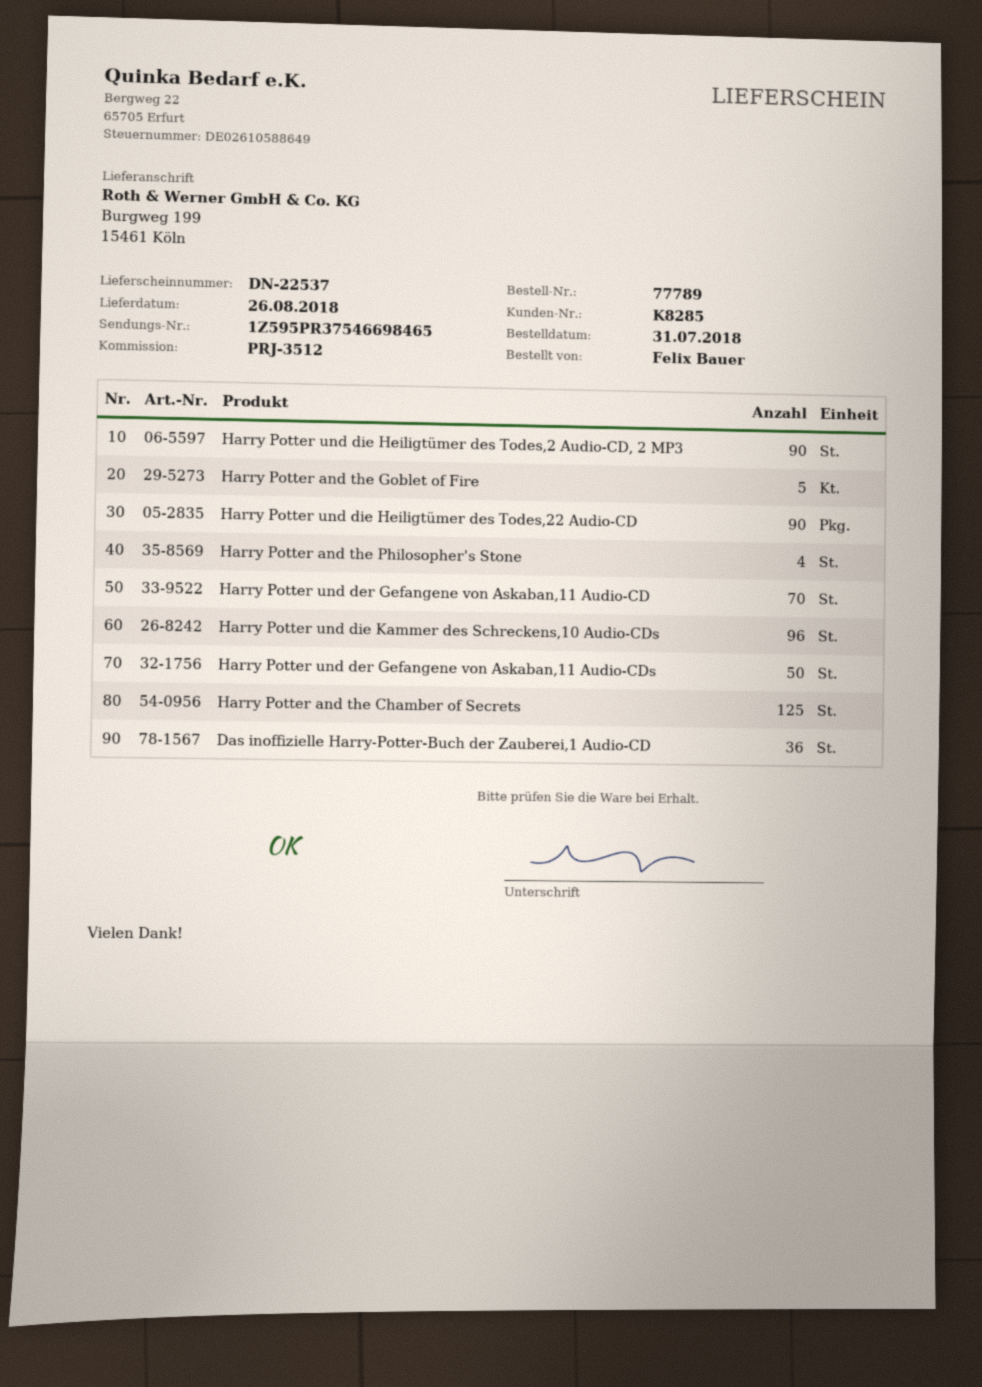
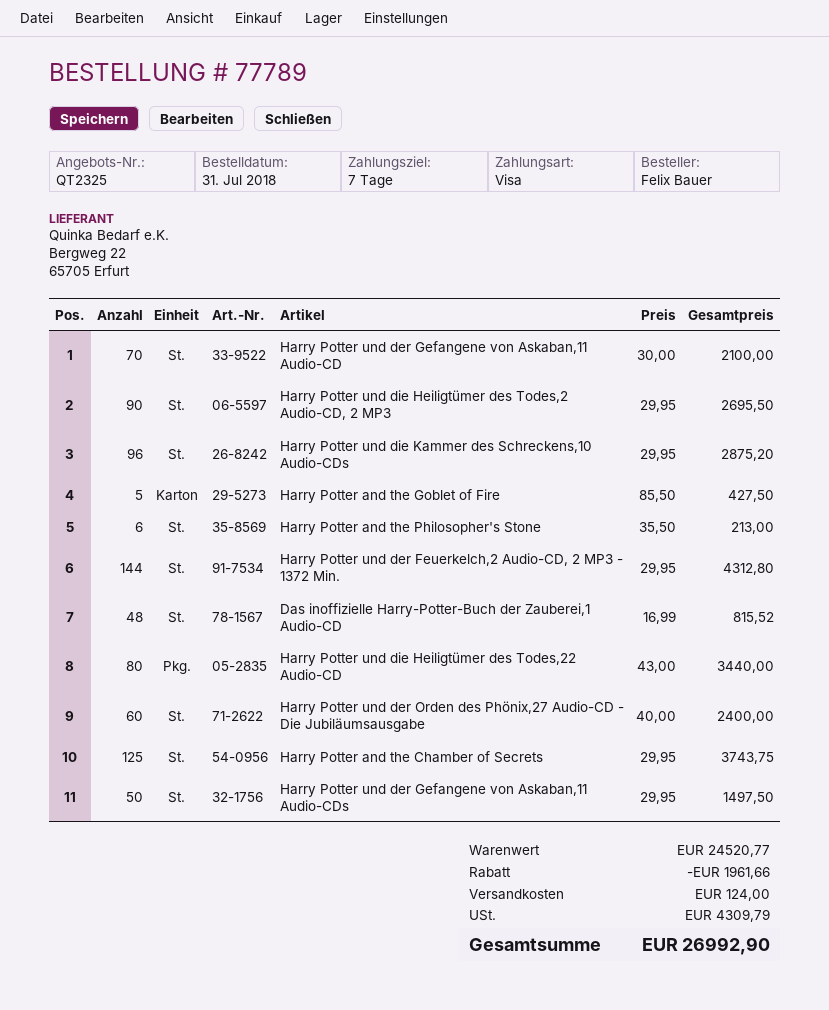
Harry Potter und die Heiligtümer des Todes,22 Audio-CD: 90 -> 80
Harry Potter and the Philosopher's Stone: 4 -> 6
Das inoffizielle Harry-Potter-Buch der Zauberei,1 Audio-CD: 36 -> 48
Harry Potter und der Feuerkelch,2 Audio-CD, 2 MP3 - 1372 Min.: none -> 144
Harry Potter und der Orden des Phönix,27 Audio-CD - Die Jubiläumsausgabe: none -> 60

